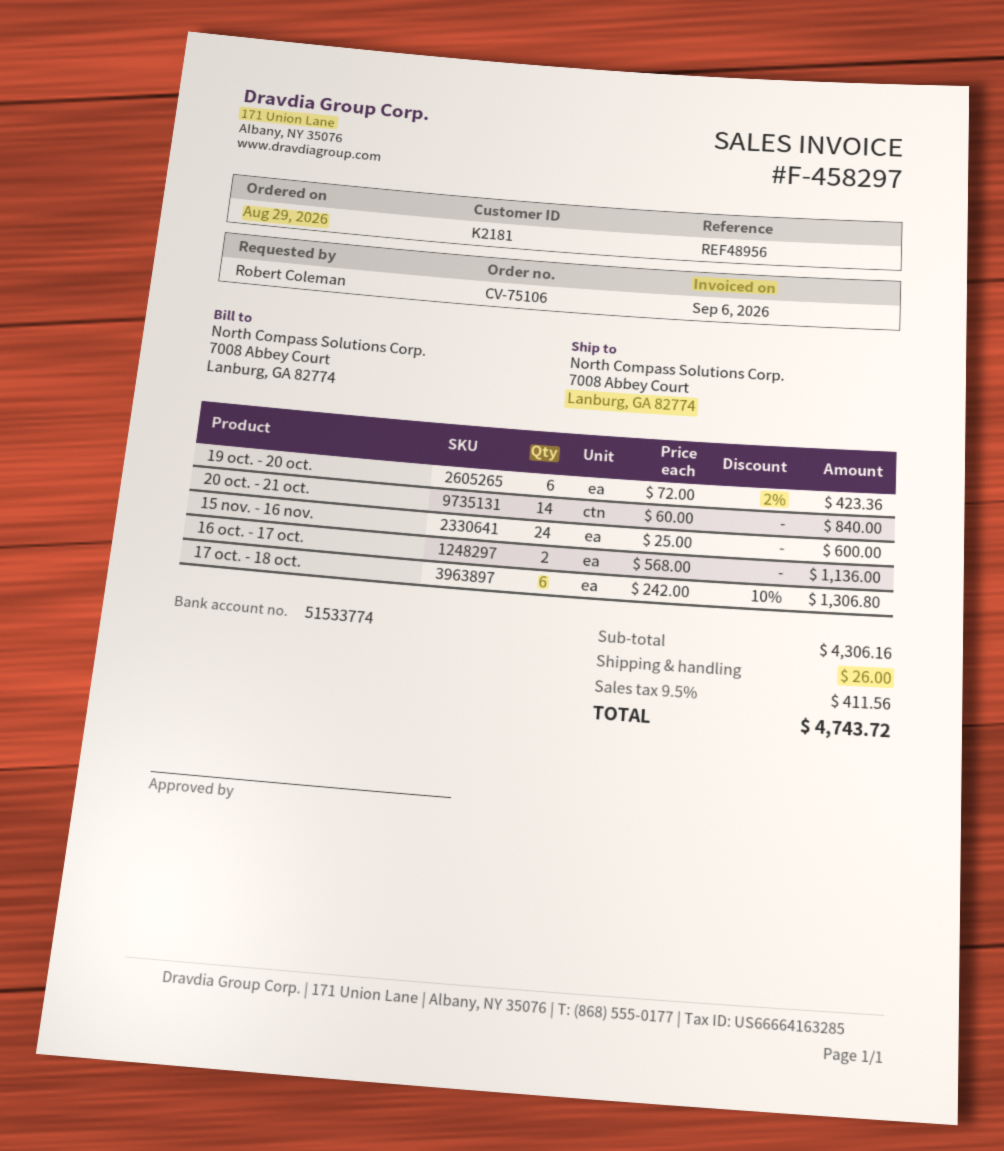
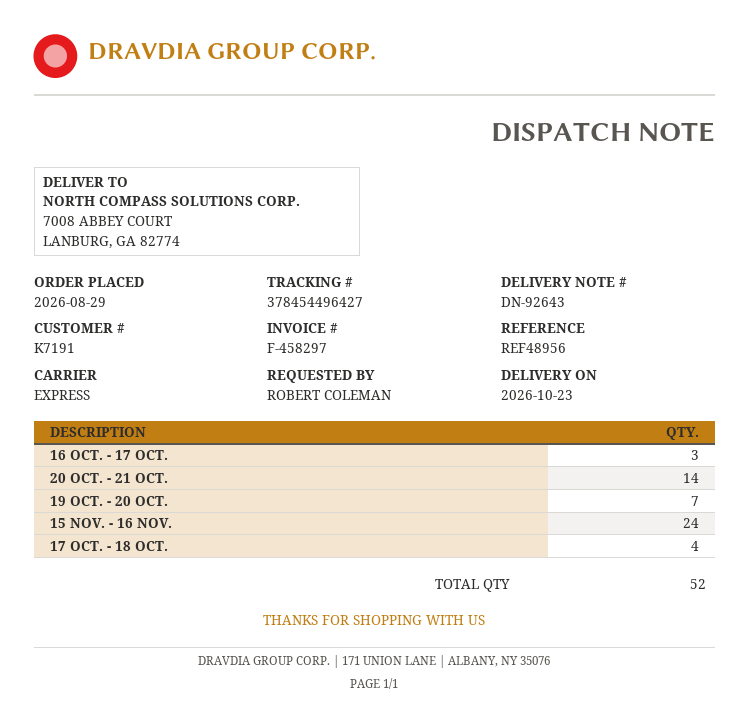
customer number: K2181 -> K7191
19 oct. - 20 oct.: 6 -> 7
16 oct. - 17 oct.: 2 -> 3
17 oct. - 18 oct.: 6 -> 4

